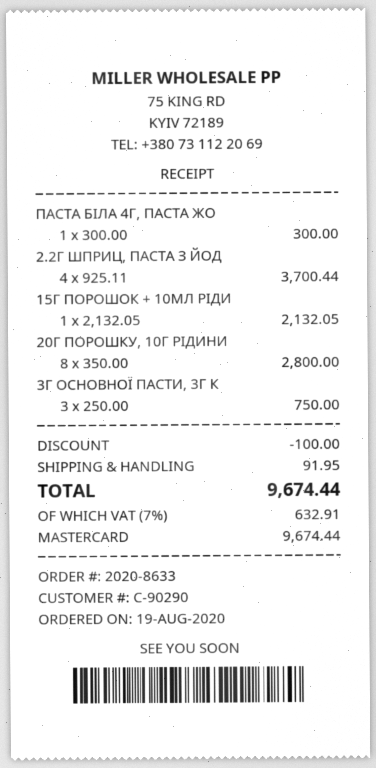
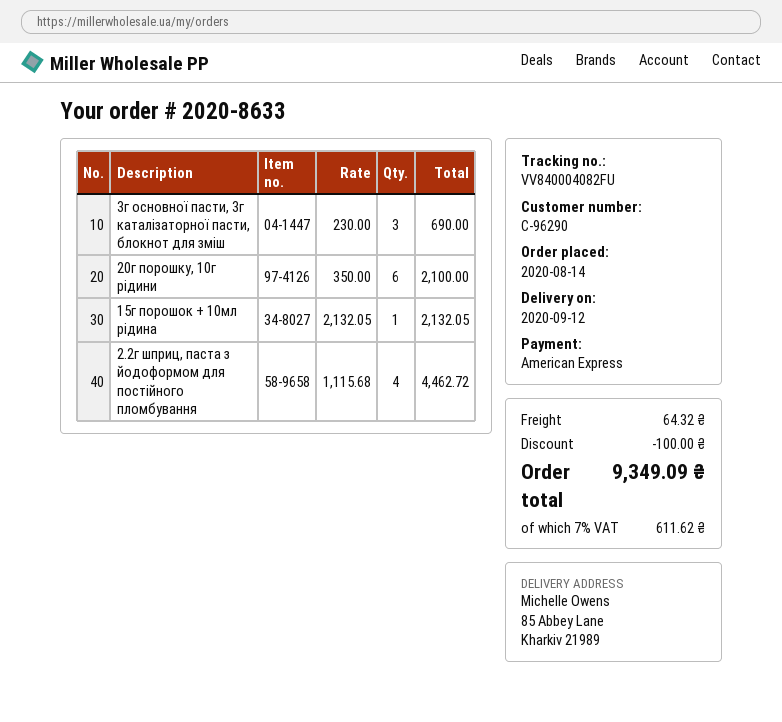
order date: 2020-08-19 -> 2020-08-14
customer number: C-90290 -> C-96290
payment method: Mastercard -> American Express
ПАСТА БІЛА 4Г, ПАСТА ЖО: 1 x 300.00 = 300.00 -> none
2.2Г ШПРИЦ, ПАСТА З ЙОД: 4 x 925.11 = 3700.44 -> 4 x 1115.68 = 4462.72
20Г ПОРОШКУ, 10Г РІДИНИ: 8 x 350.00 = 2800.00 -> 6 x 350.00 = 2100.00
3Г ОСНОВНОЇ ПАСТИ, 3Г К: 3 x 250.00 = 750.00 -> 3 x 230.00 = 690.00
shipping: 91.95 -> 64.32
tax: 7% = 632.91 -> 7% = 611.62
total: 9674.44 -> 9349.09

